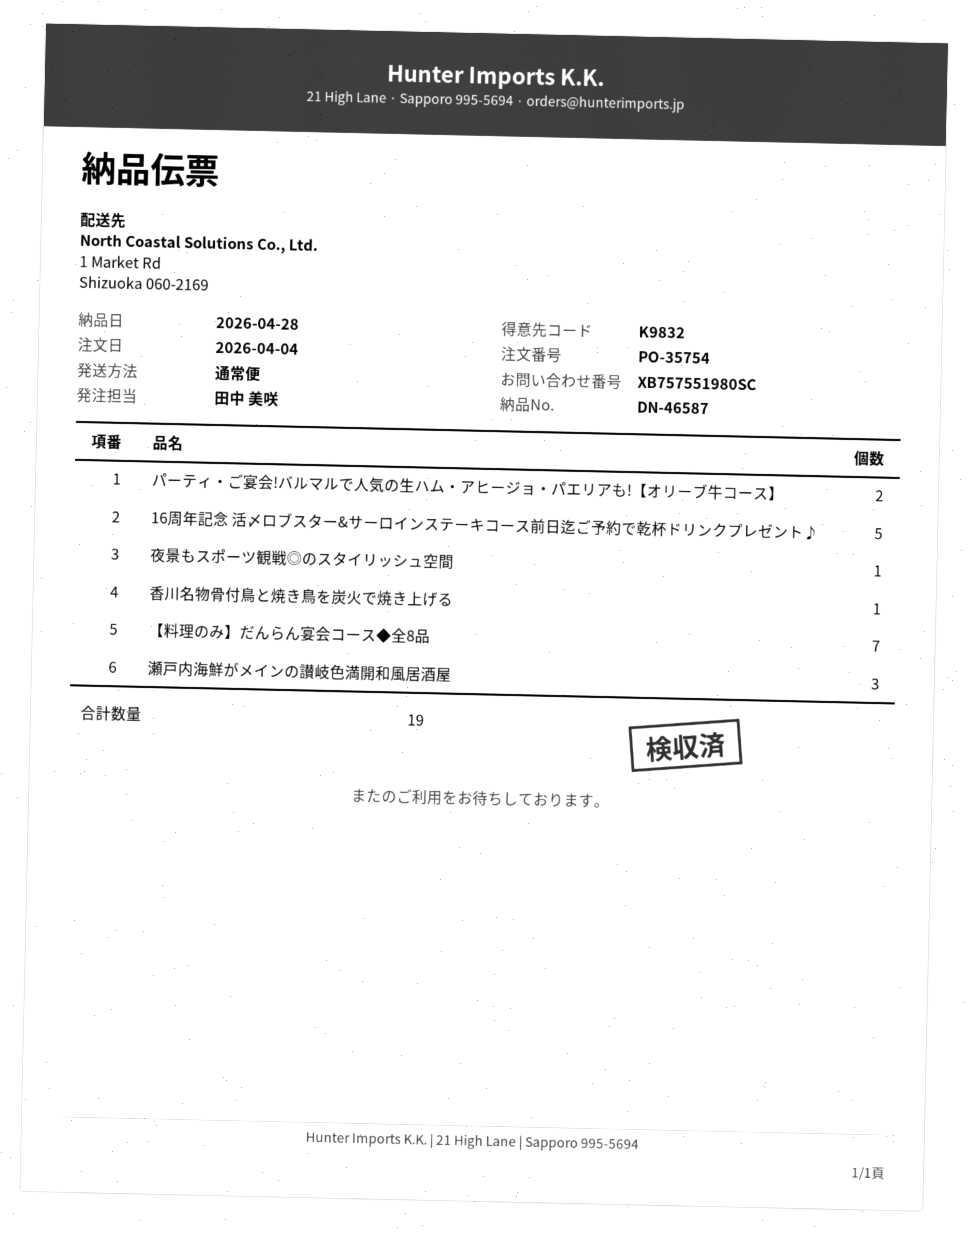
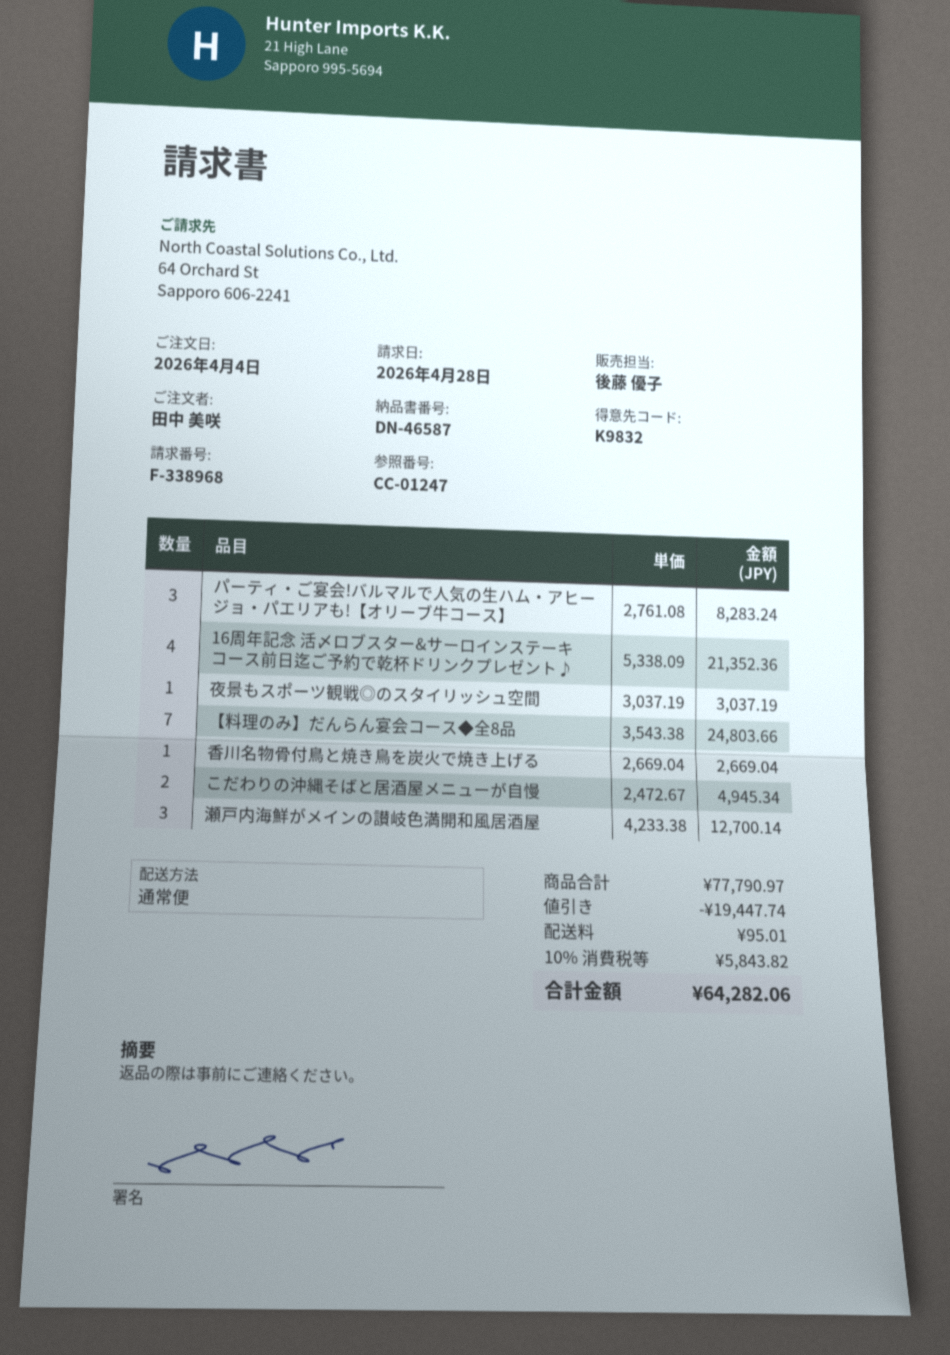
パーティ・ご宴会!バルマルで人気の生ハム・アヒージョ・パエリアも!【オリーブ牛コース】: 2 -> 3
16周年記念 活〆ロブスター&サーロインステーキコース前日迄ご予約で乾杯ドリンクプレゼント♪: 5 -> 4
こだわりの沖縄そばと居酒屋メニューが自慢: none -> 2

